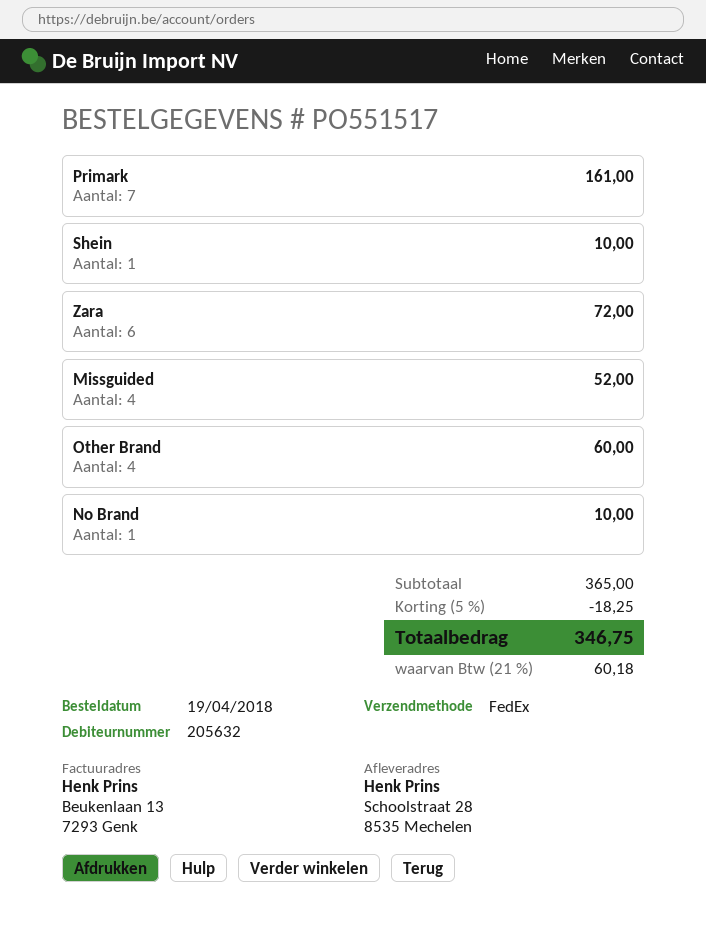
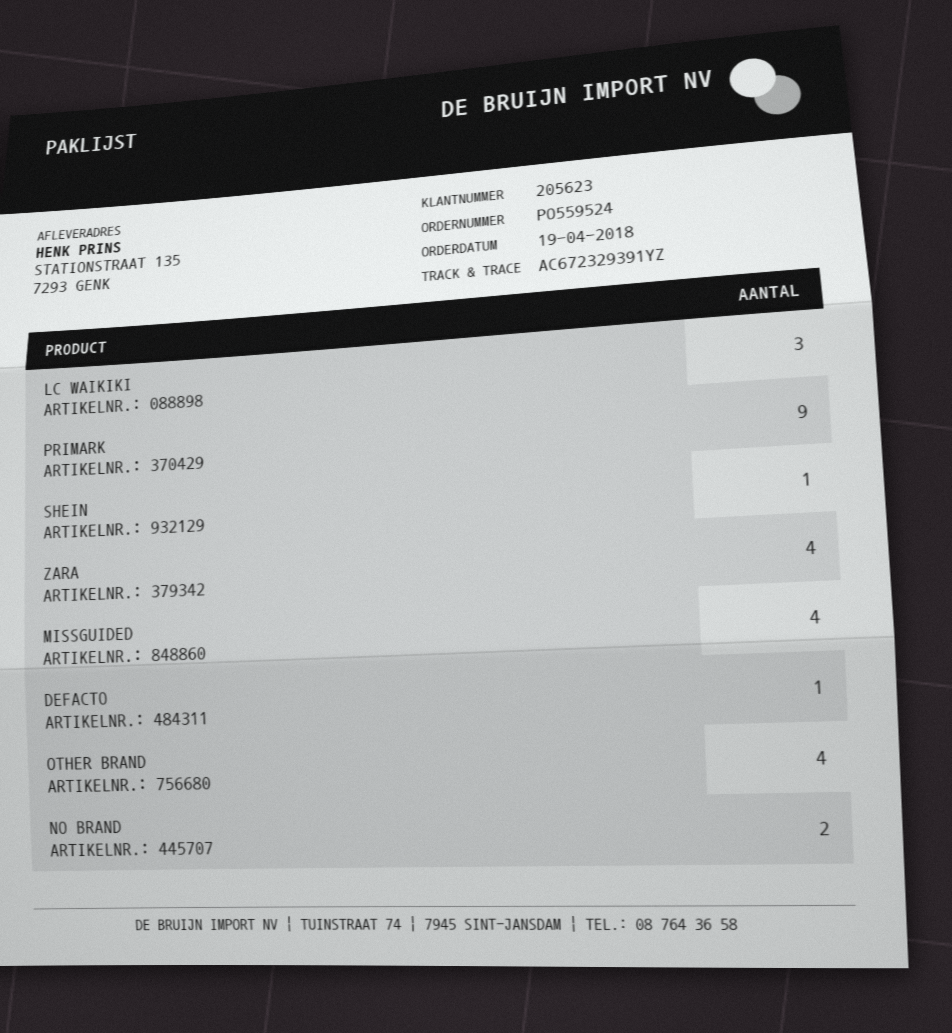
order number: PO551517 -> PO559524
customer number: 205632 -> 205623
ship to: Schoolstraat 28, 8535 Mechelen -> STATIONSTRAAT 135, 7293 GENK
Primark: 7 -> 9
Zara: 6 -> 4
No Brand: 1 -> 2
LC WAIKIKI: none -> 3
DEFACTO: none -> 1

